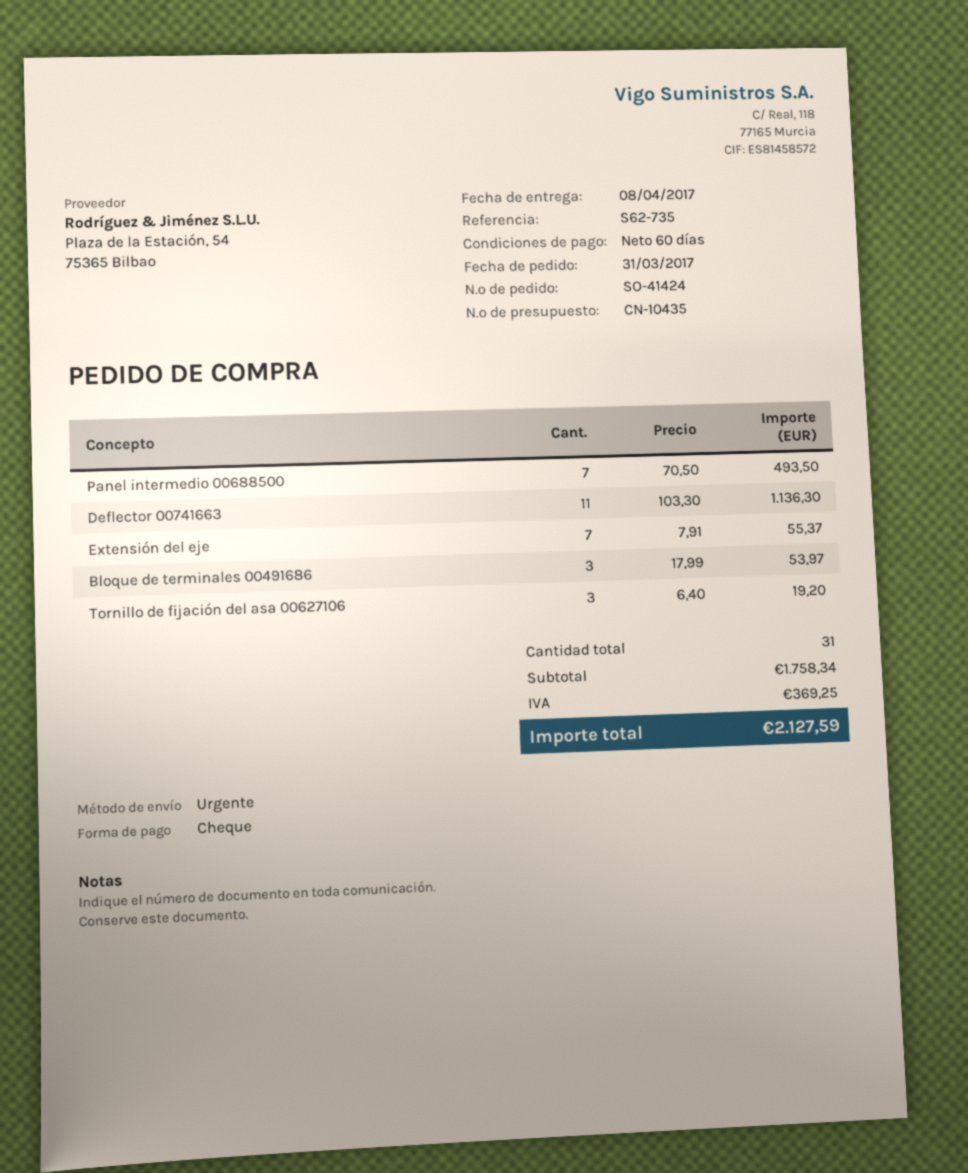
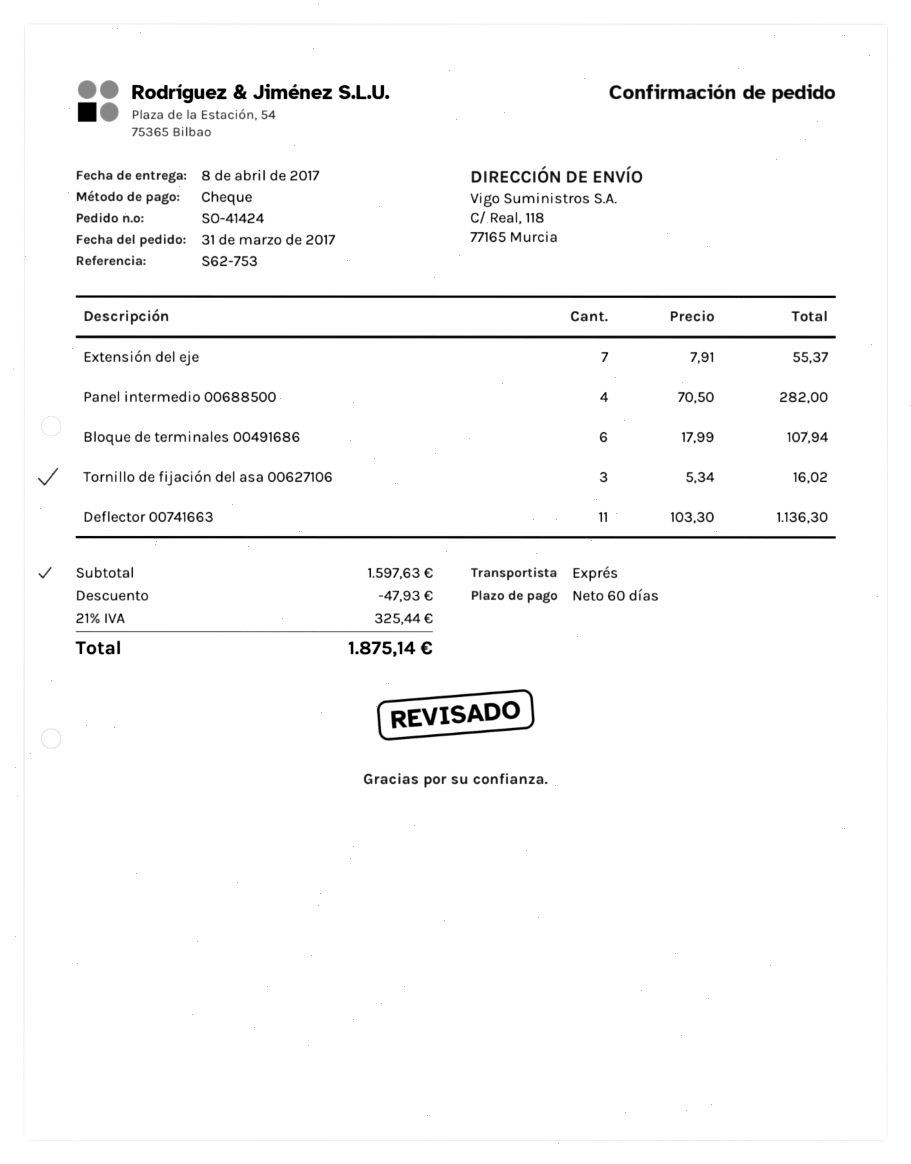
reference: S62-735 -> S62-753
Panel intermedio 00688500: 7 x 70.50 = 493.50 -> 4 x 70.50 = 282.00
Bloque de terminales 00491686: 3 x 17.99 = 53.97 -> 6 x 17.99 = 107.94
Tornillo de fijación del asa 00627106: 3 x 6.40 = 19.20 -> 3 x 5.34 = 16.02
subtotal: 1758.34 -> 1597.63
discount: none -> 47.93
tax: 369.25 -> 325.44
total: 2127.59 -> 1875.14

